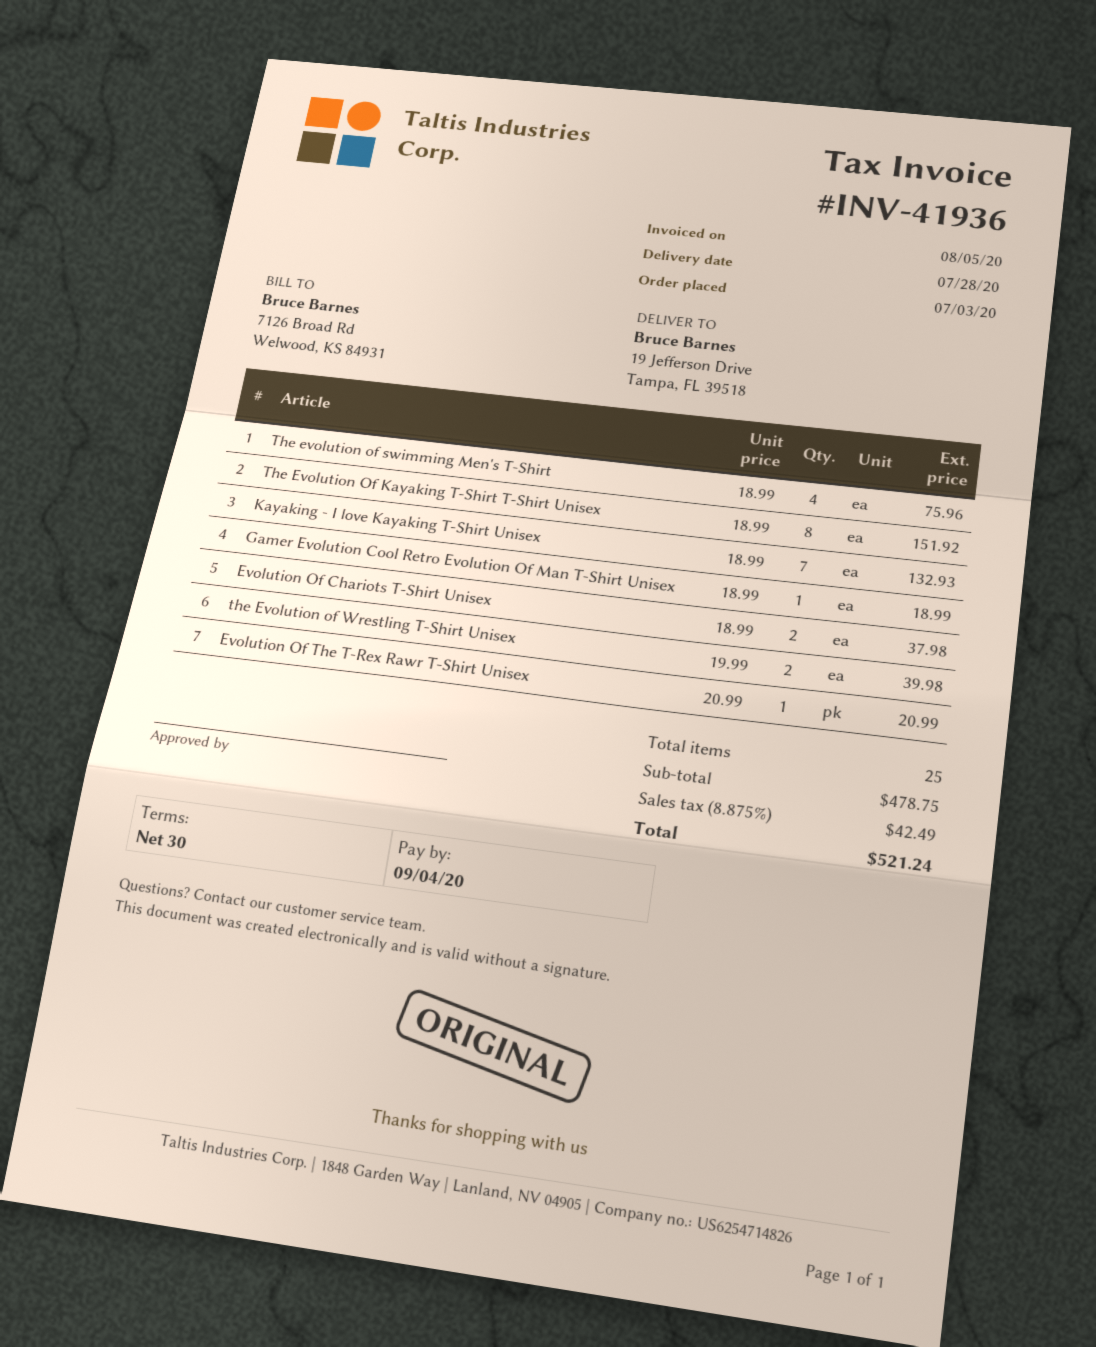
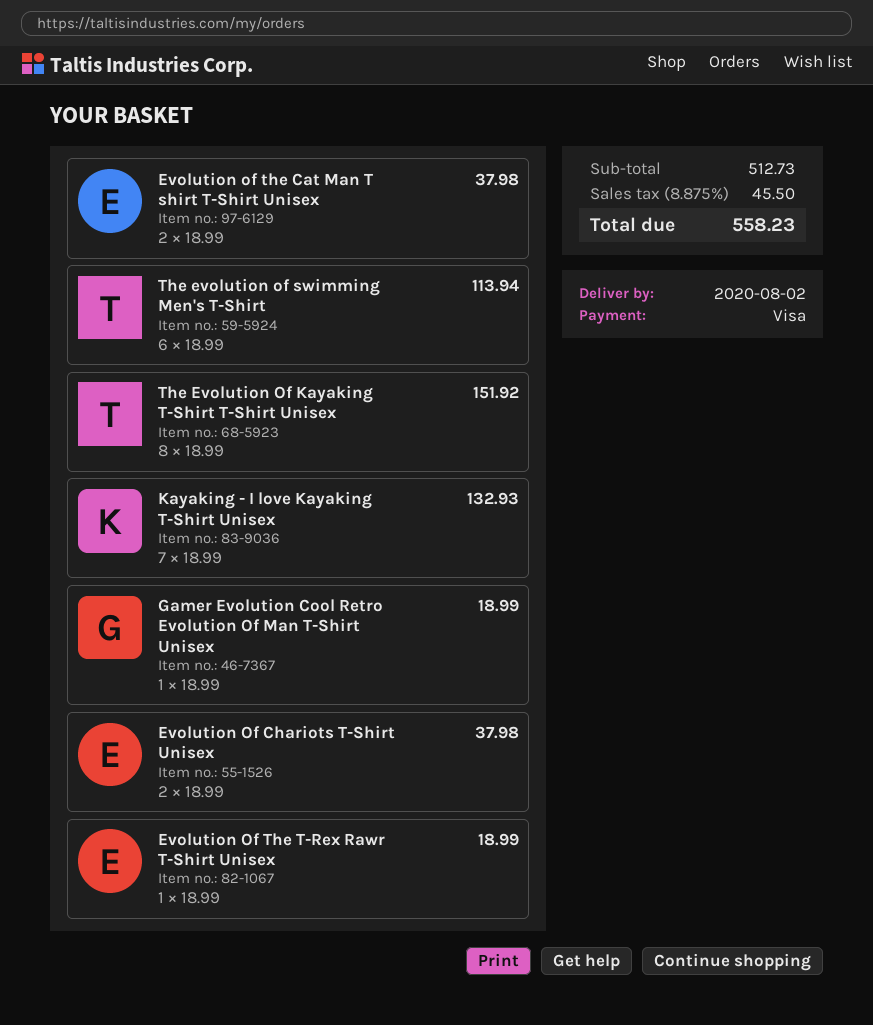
delivery date: 2020-07-28 -> 2020-08-02
The evolution of swimming Men's T-Shirt: 4 x 18.99 = 75.96 -> 6 x 18.99 = 113.94
the Evolution of Wrestling T-Shirt Unisex: 2 x 19.99 = 39.98 -> none
Evolution Of The T-Rex Rawr T-Shirt Unisex: 1 x 20.99 = 20.99 -> 1 x 18.99 = 18.99
Evolution of the Cat Man T shirt T-Shirt Unisex: none -> 2 x 18.99 = 37.98
subtotal: 478.75 -> 512.73
tax: 8.875% = 42.49 -> 8.875% = 45.50
total: 521.24 -> 558.23

